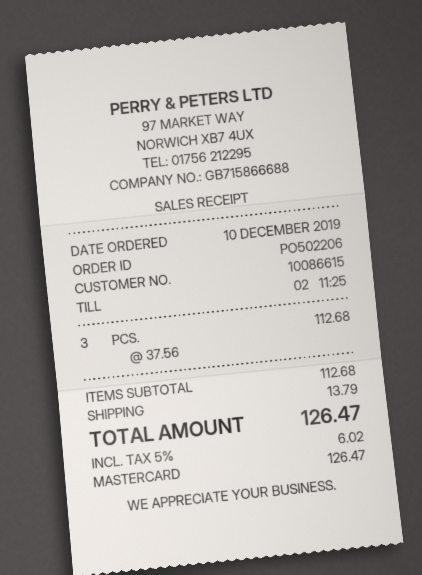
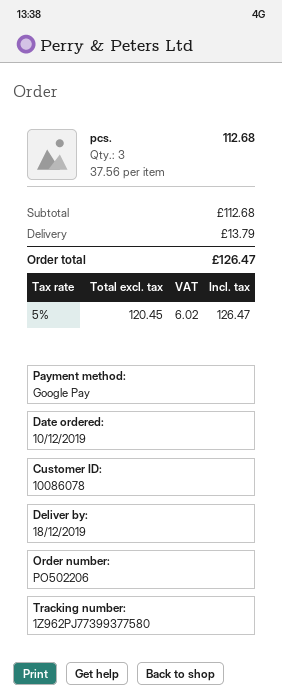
customer number: 10086615 -> 10086078
payment method: Mastercard -> Google Pay

